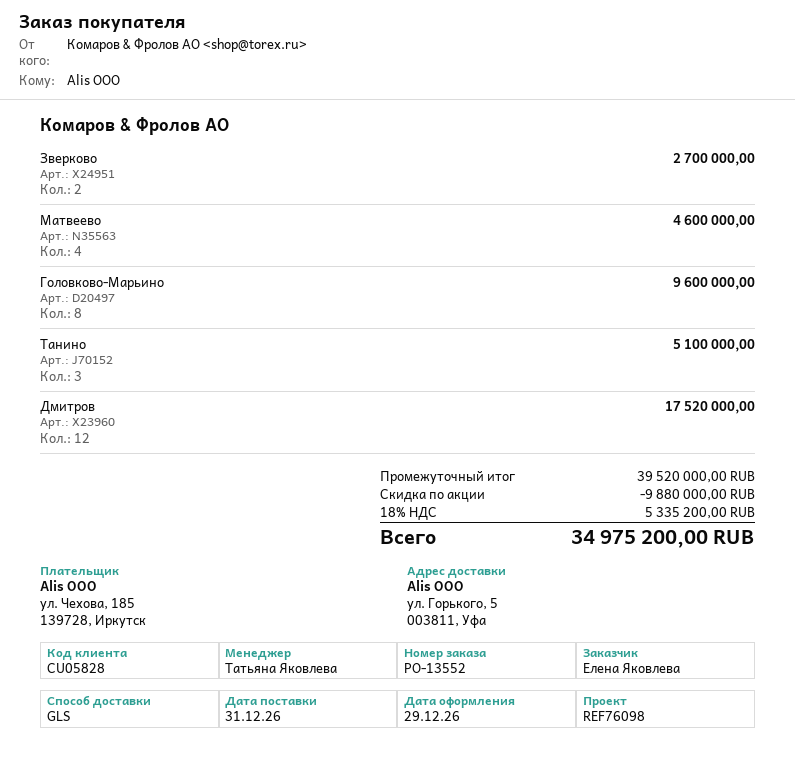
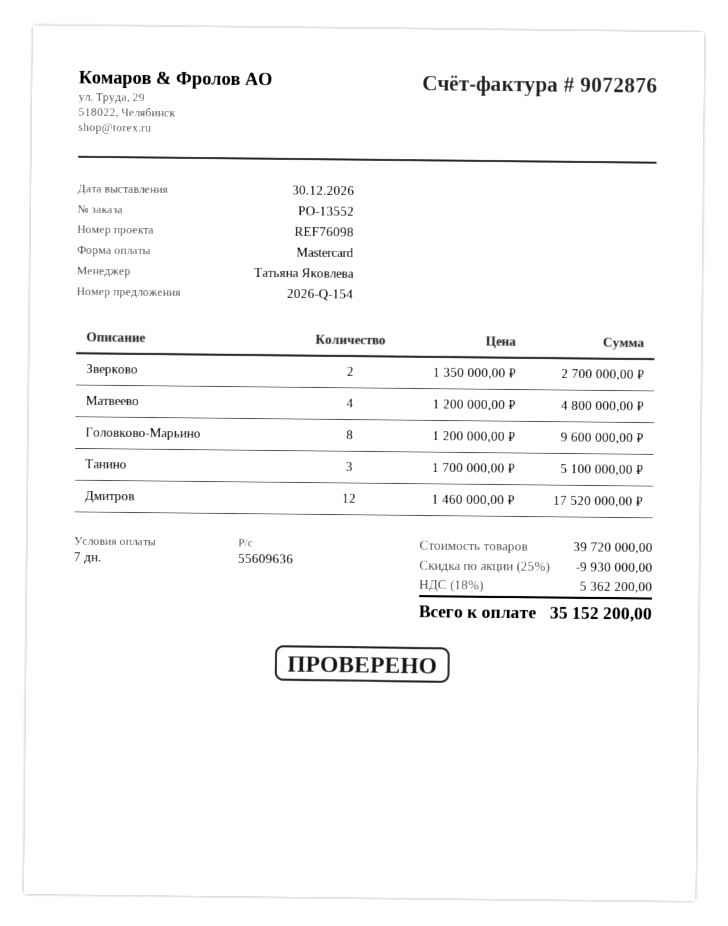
Матвеево: 4 for 4600000.00 -> 4 for 4800000.00
subtotal: 39520000.00 -> 39720000.00
discount: 9880000.00 -> 9930000.00
tax: 18% = 5335200.00 -> 18% = 5362200.00
total: 34975200.00 -> 35152200.00

